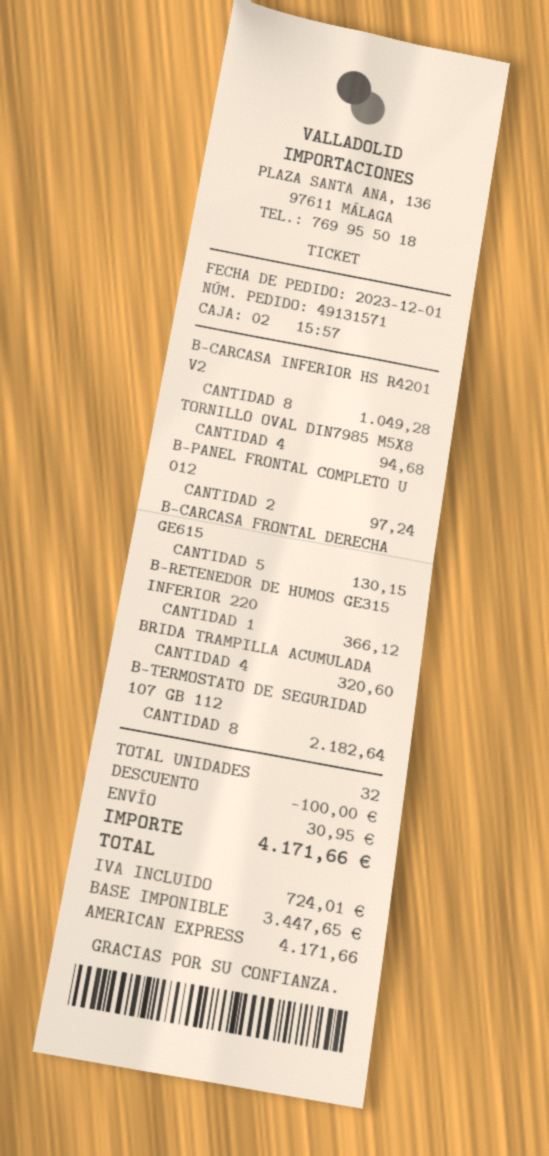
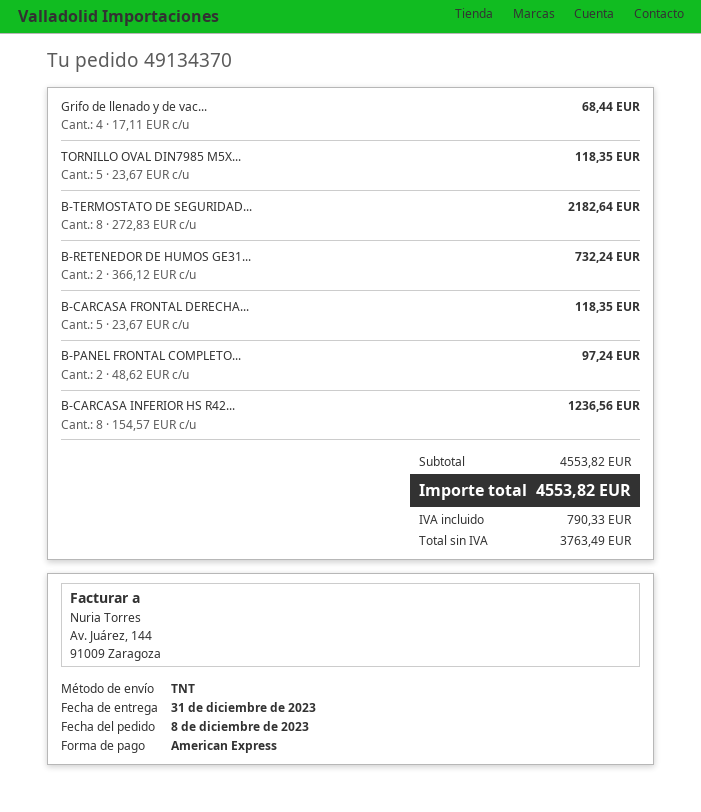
order number: 49131571 -> 49134370
order date: 2023-12-01 -> 2023-12-08
B-CARCASA INFERIOR HS R4201 V2: 8 for 1049.28 -> 8 for 1236.56
TORNILLO OVAL DIN7985 M5X8: 4 for 94.68 -> 5 for 118.35
B-CARCASA FRONTAL DERECHA GE615: 5 for 130.15 -> 5 for 118.35
B-RETENEDOR DE HUMOS GE315 INFERIOR 220: 1 for 366.12 -> 2 for 732.24
BRIDA TRAMPILLA ACUMULADA: 4 for 320.60 -> none
Grifo de llenado y de vac...: none -> 4 for 68.44
discount: 100.00 -> none
shipping: 30.95 -> none
net: 3447.65 -> 3763.49
tax: 724.01 -> 790.33
total: 4171.66 -> 4553.82

